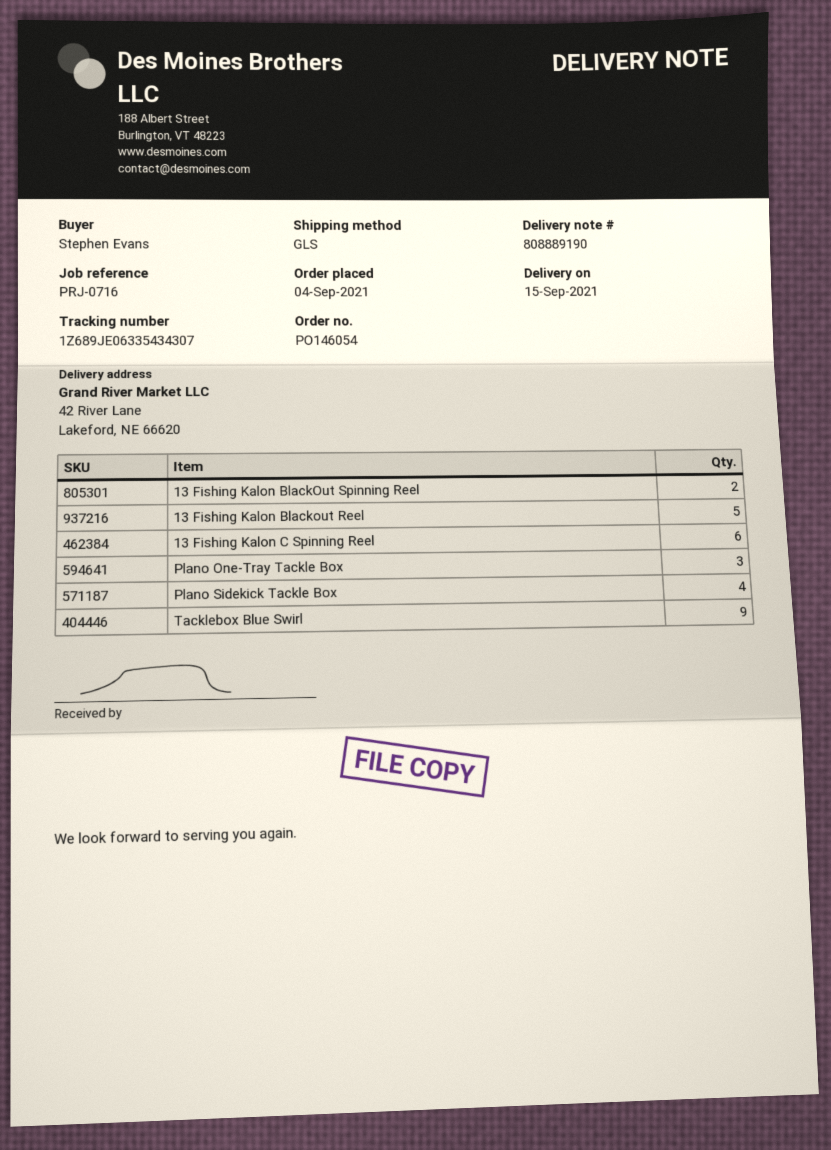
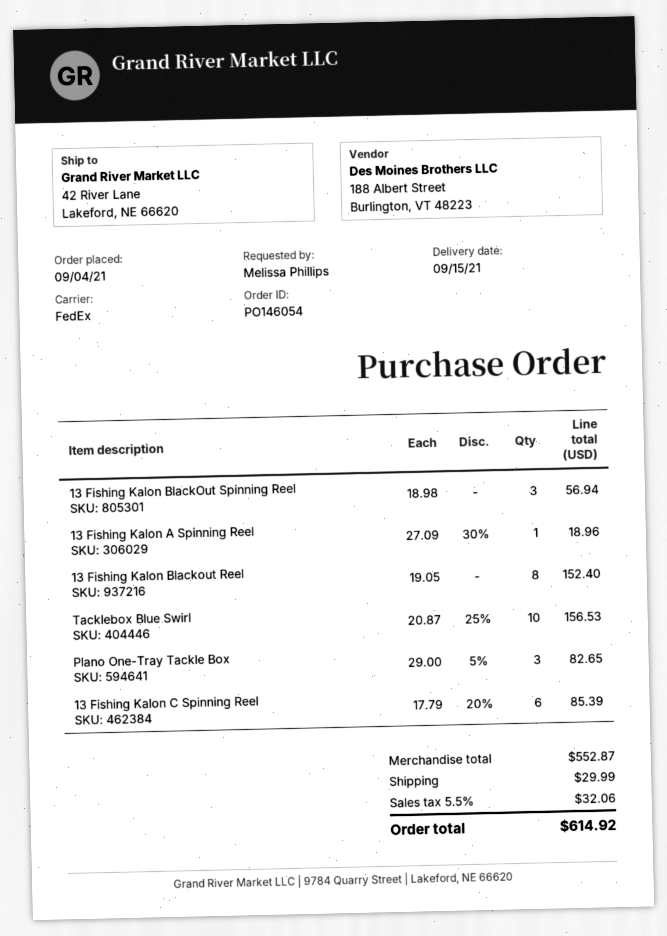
ordered by: Stephen Evans -> Melissa Phillips
shipping method: GLS -> FedEx
13 Fishing Kalon BlackOut Spinning Reel: 2 -> 3
13 Fishing Kalon Blackout Reel: 5 -> 8
Plano Sidekick Tackle Box: 4 -> none
Tacklebox Blue Swirl: 9 -> 10
13 Fishing Kalon A Spinning Reel: none -> 1

